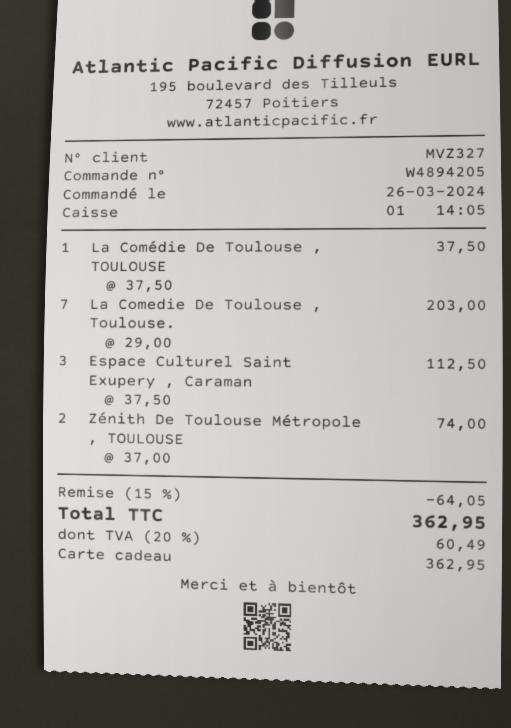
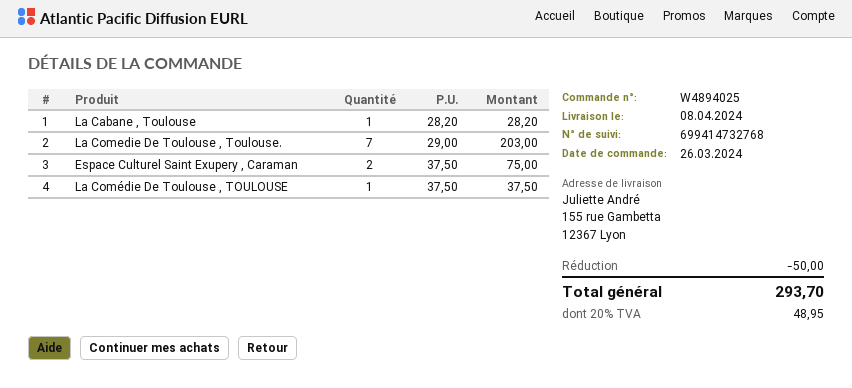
order number: W4894205 -> W4894025
Espace Culturel Saint Exupery , Caraman: 3 x 37.50 = 112.50 -> 2 x 37.50 = 75.00
Zénith De Toulouse Métropole , TOULOUSE: 2 x 37.00 = 74.00 -> none
La Cabane , Toulouse: none -> 1 x 28.20 = 28.20
discount: 64.05 -> 50.00
tax: 20% = 60.49 -> 20% = 48.95
total: 362.95 -> 293.70

